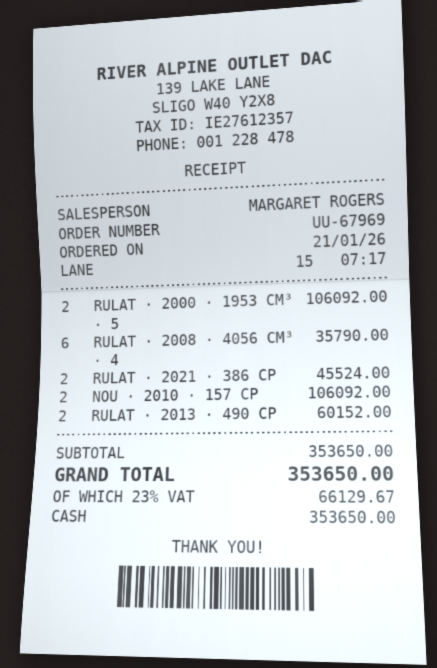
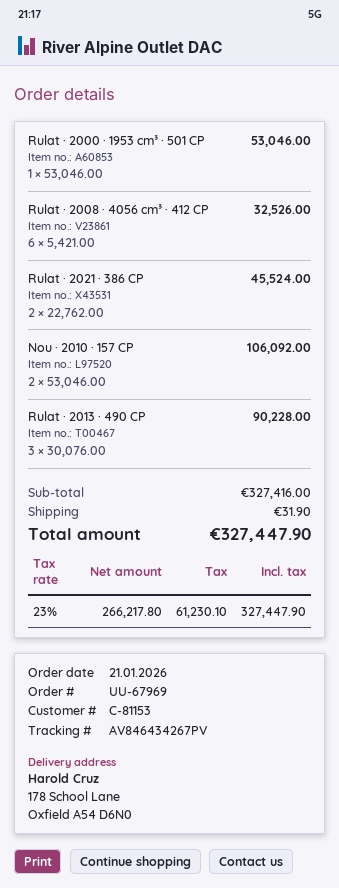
RULAT · 2000 · 1953 CM³ · 5: 2 for 106092.00 -> 1 for 53046.00
RULAT · 2008 · 4056 CM³ · 4: 6 for 35790.00 -> 6 for 32526.00
RULAT · 2013 · 490 CP: 2 for 60152.00 -> 3 for 90228.00
subtotal: 353650.00 -> 327416.00
shipping: none -> 31.90
tax: 23% = 66129.67 -> 23% = 61230.10
total: 353650.00 -> 327447.90

